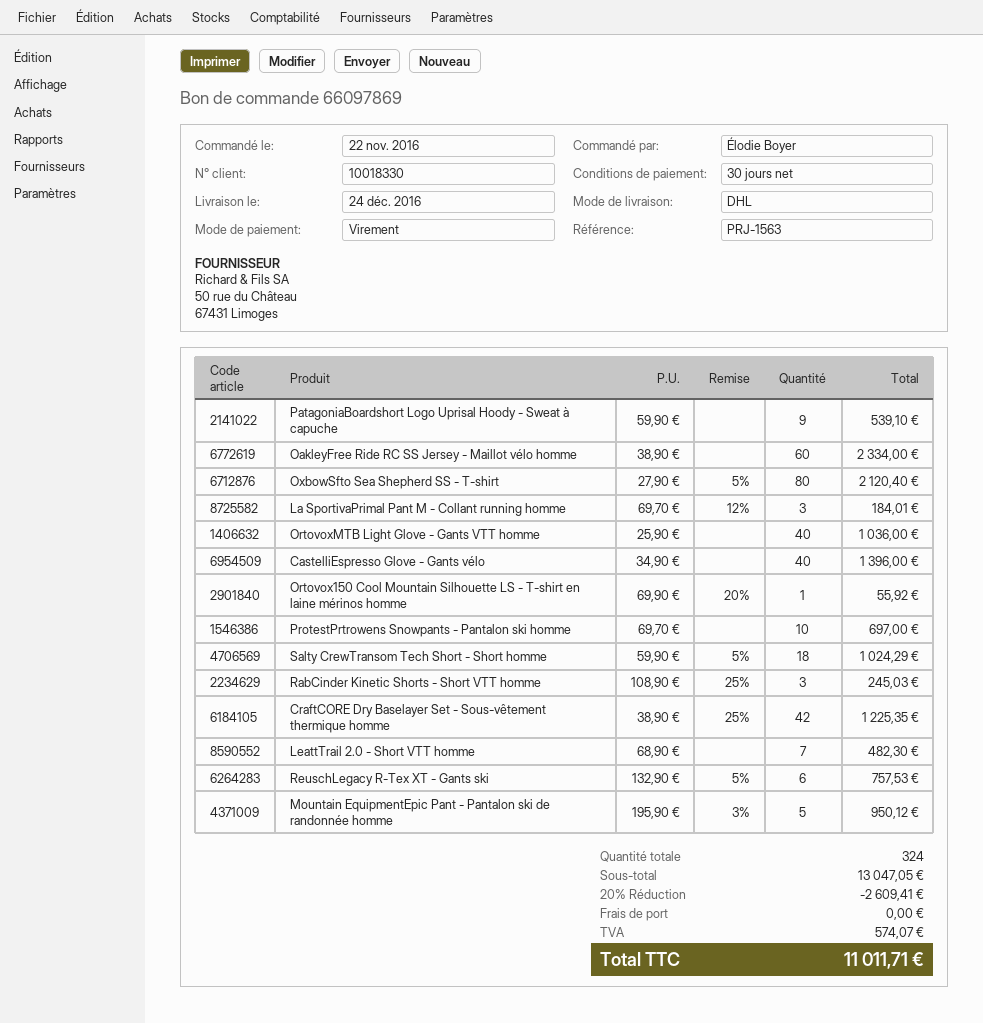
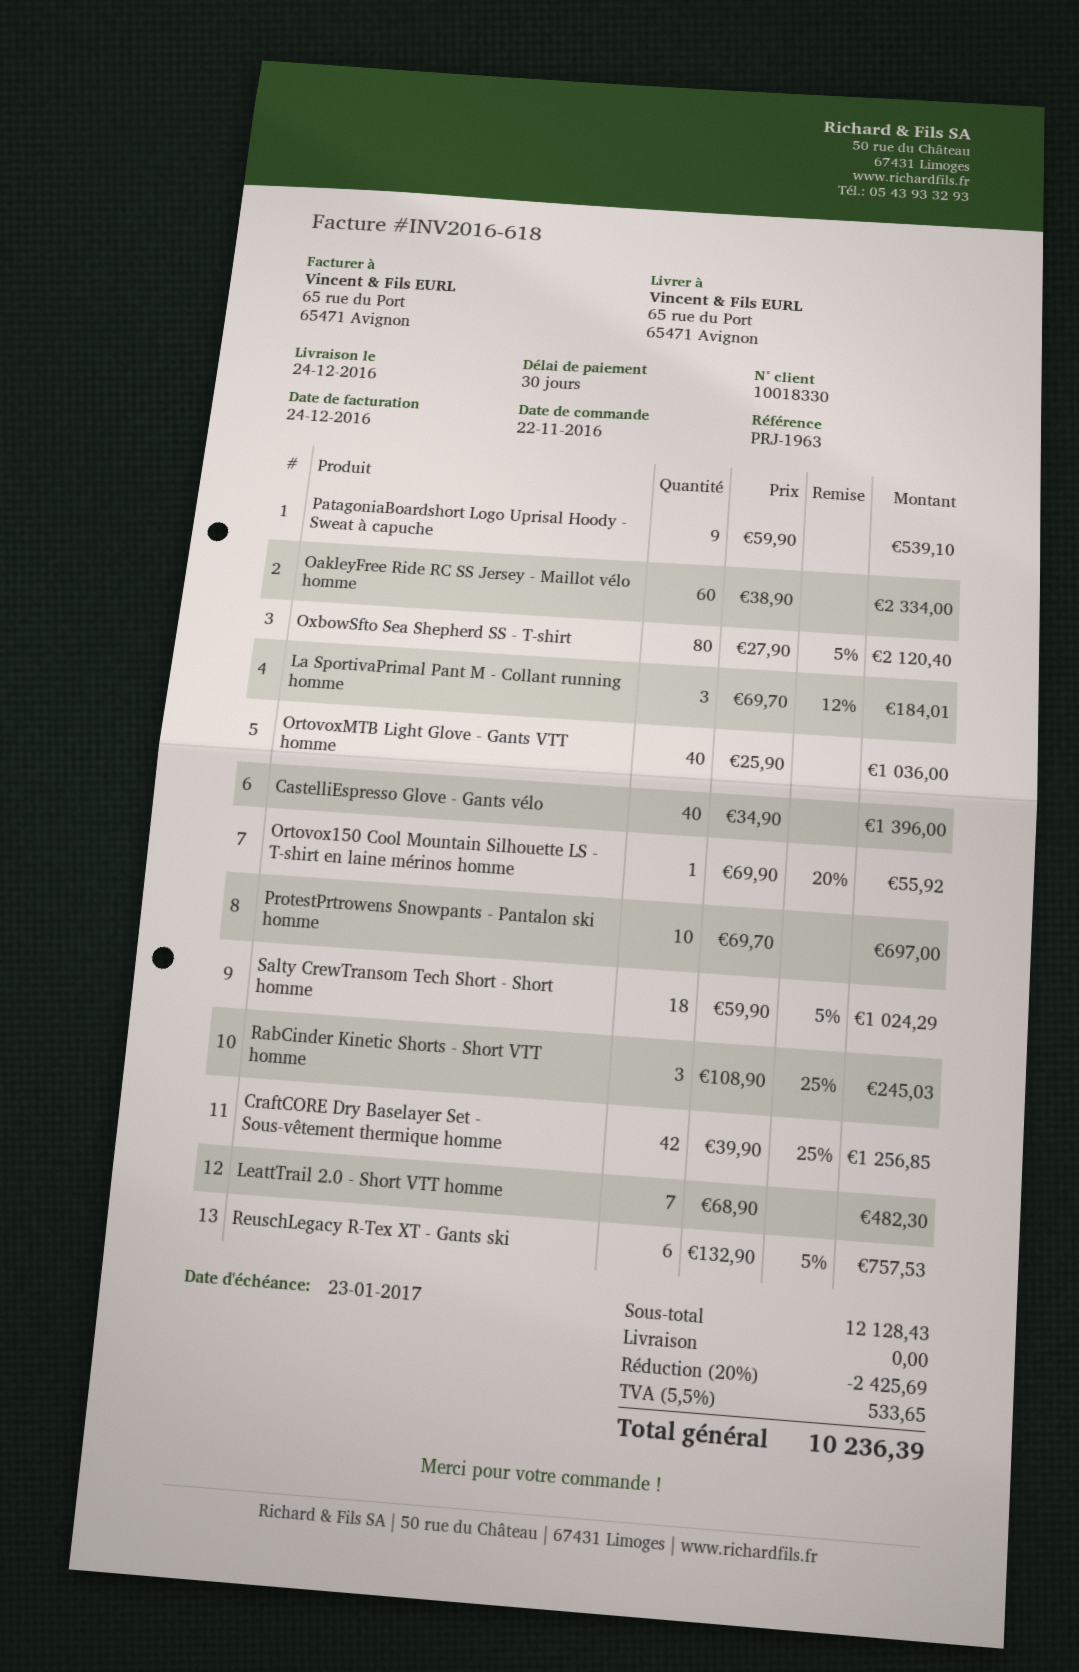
reference: PRJ-1563 -> PRJ-1963
CraftCORE Dry Baselayer Set - Sous-vêtement thermique homme: 42 x 38.90 - 25% = 1225.35 -> 42 x 39.90 - 25% = 1256.85
Mountain EquipmentEpic Pant - Pantalon ski de randonnée homme: 5 x 195.90 - 3% = 950.12 -> none
subtotal: 13047.05 -> 12128.43
discount: 20% = 2609.41 -> 20% = 2425.69
tax: 574.07 -> 533.65
total: 11011.71 -> 10236.39

